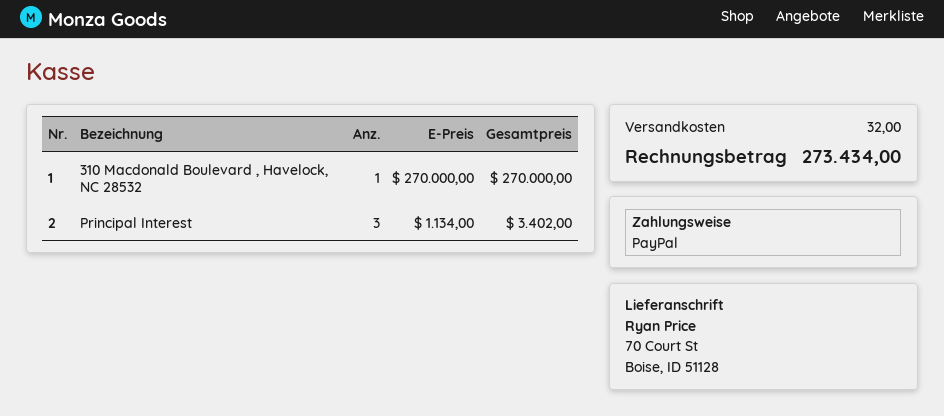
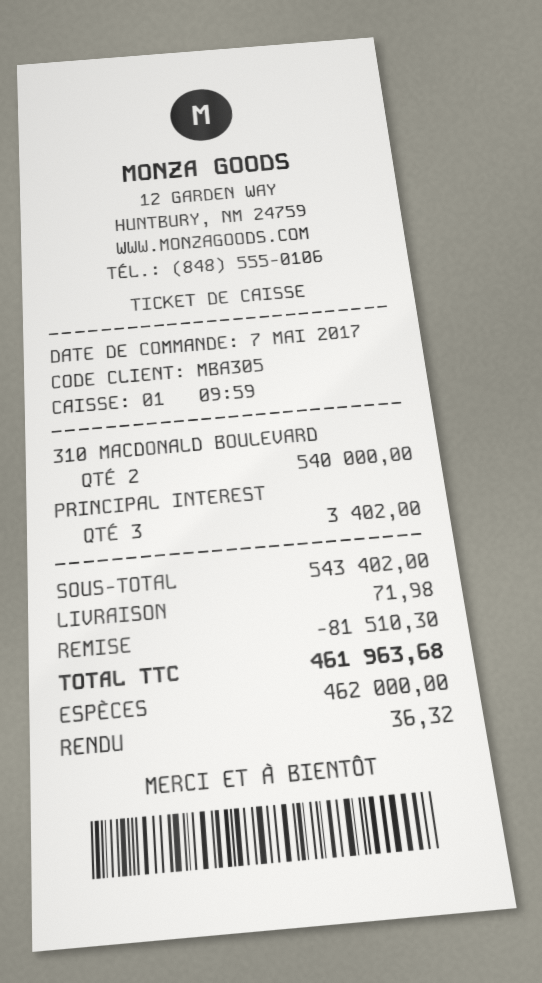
payment method: PayPal -> cash
310 Macdonald Boulevard , Havelock, NC 28532: 1 for 270000.00 -> 2 for 540000.00
discount: none -> 81510.30
shipping: 32.00 -> 71.98
total: 273434.00 -> 461963.68

